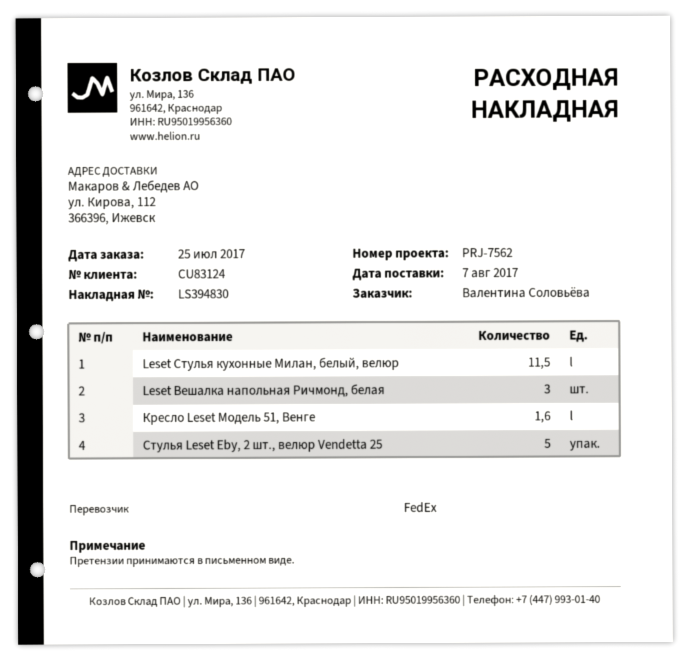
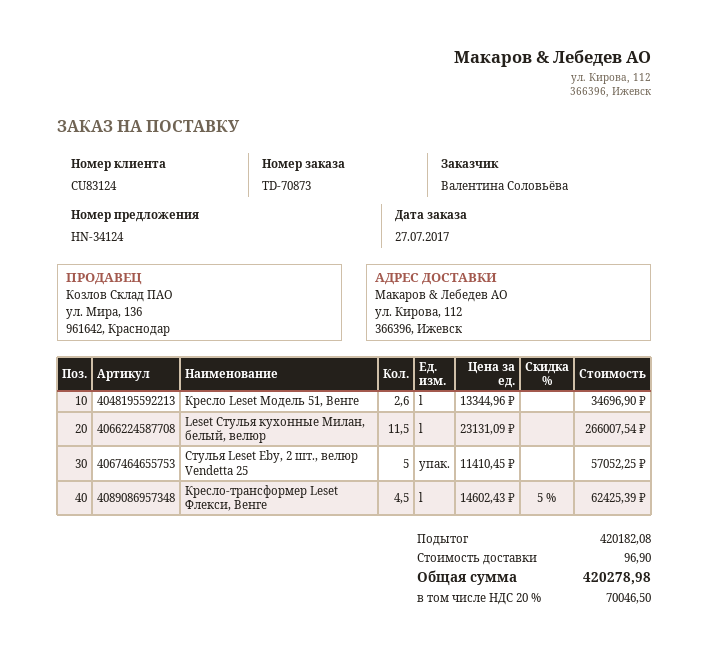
order date: 2017-07-25 -> 2017-07-27
Leset Вешалка напольная Ричмонд, белая: 3 -> none
Кресло Leset Модель 51, Венге: 1.6 -> 2.6
Кресло-трансформер Leset Флекси, Венге: none -> 4.5

